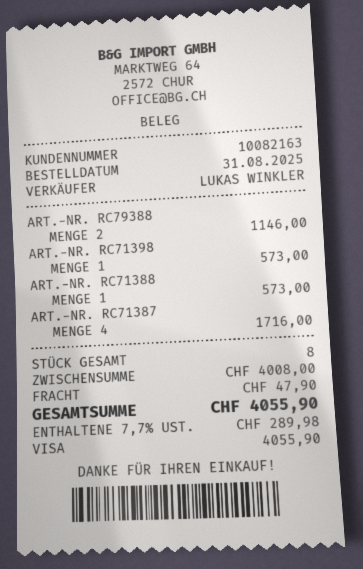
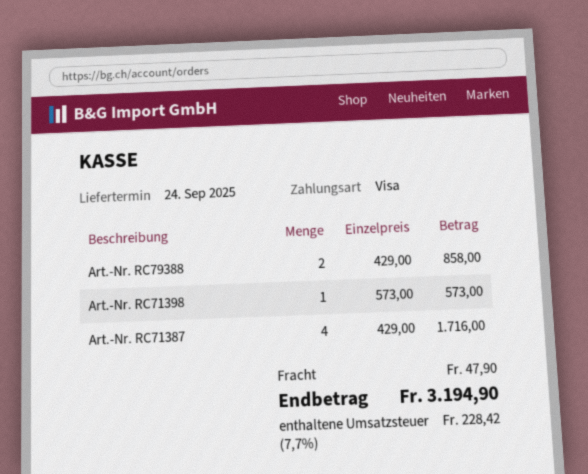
ART.-NR. RC79388: 2 for 1146.00 -> 2 for 858.00
ART.-NR. RC71388: 1 for 573.00 -> none
tax: 7.7% = 289.98 -> 7.7% = 228.42
total: 4055.90 -> 3194.90

